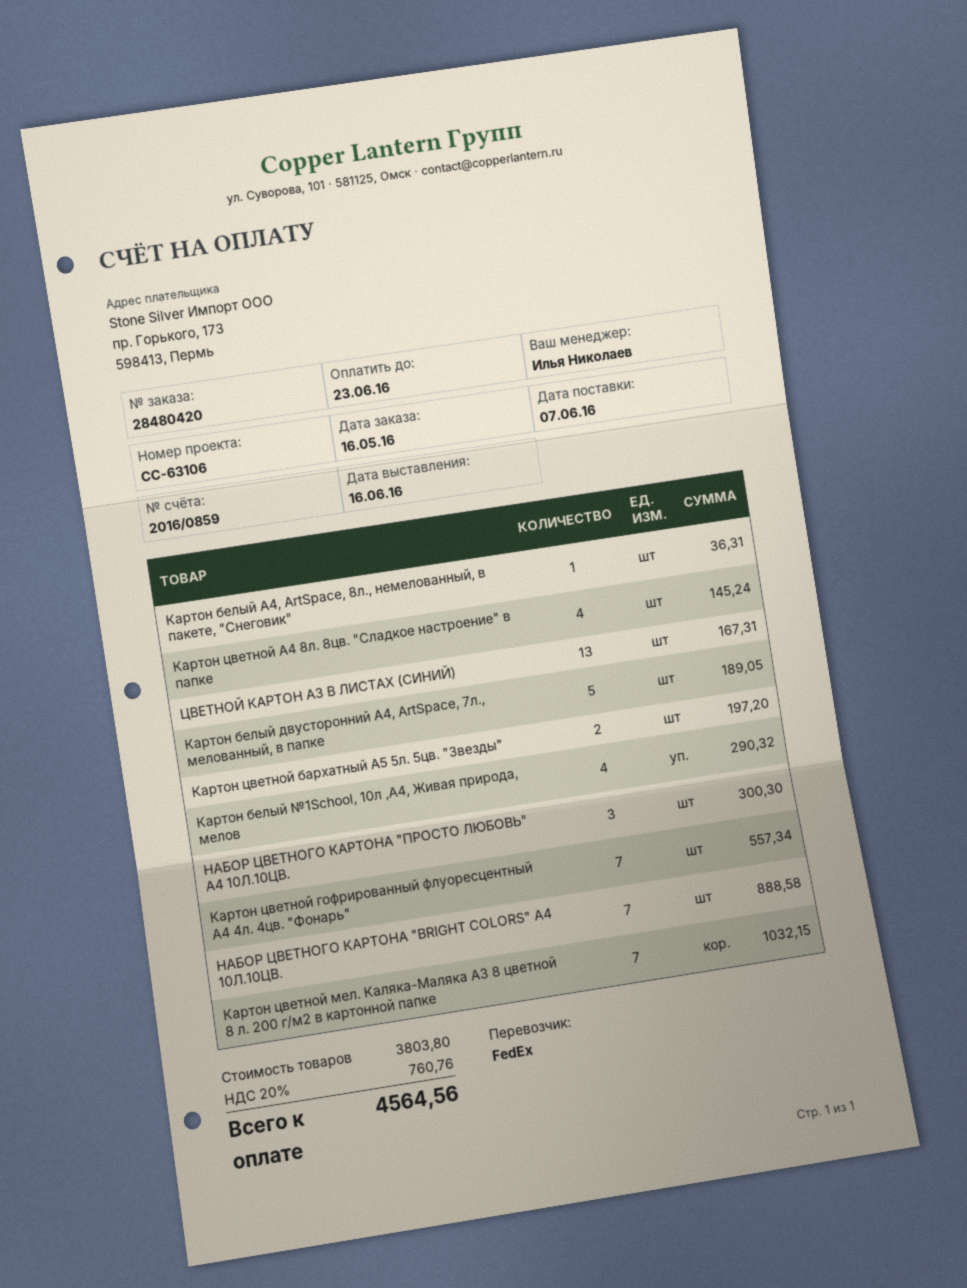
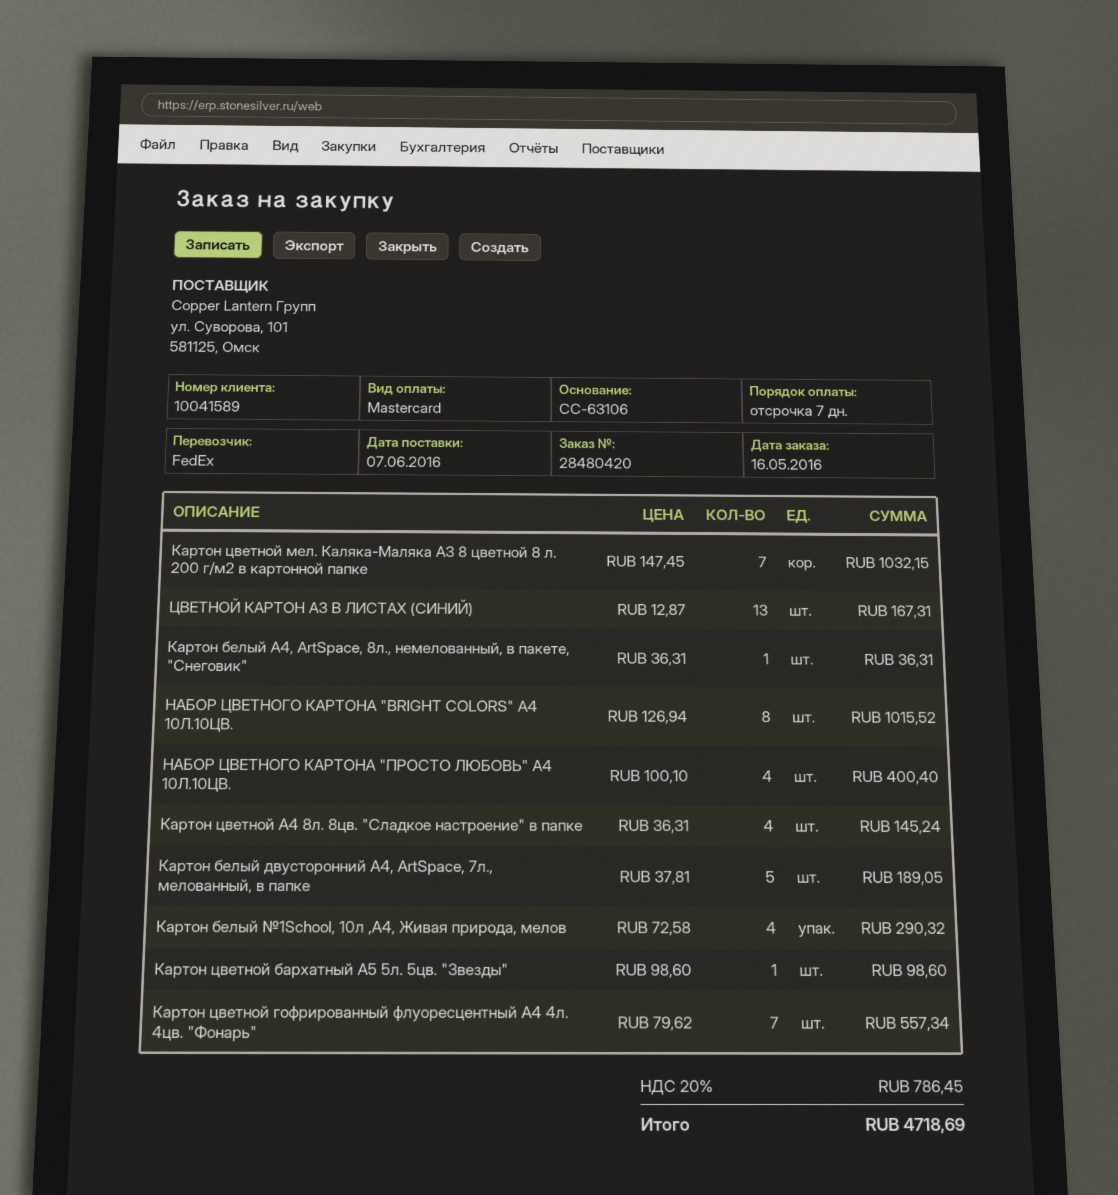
Картон цветной бархатный А5 5л. 5цв. "Звезды": 2 for 197.20 -> 1 for 98.60
НАБОР ЦВЕТНОГО КАРТОНА "ПРОСТО ЛЮБОВЬ" А4 10Л.10ЦВ.: 3 for 300.30 -> 4 for 400.40
НАБОР ЦВЕТНОГО КАРТОНА "BRIGHT COLORS" А4 10Л.10ЦВ.: 7 for 888.58 -> 8 for 1015.52
tax: 20% = 760.76 -> 20% = 786.45
total: 4564.56 -> 4718.69

